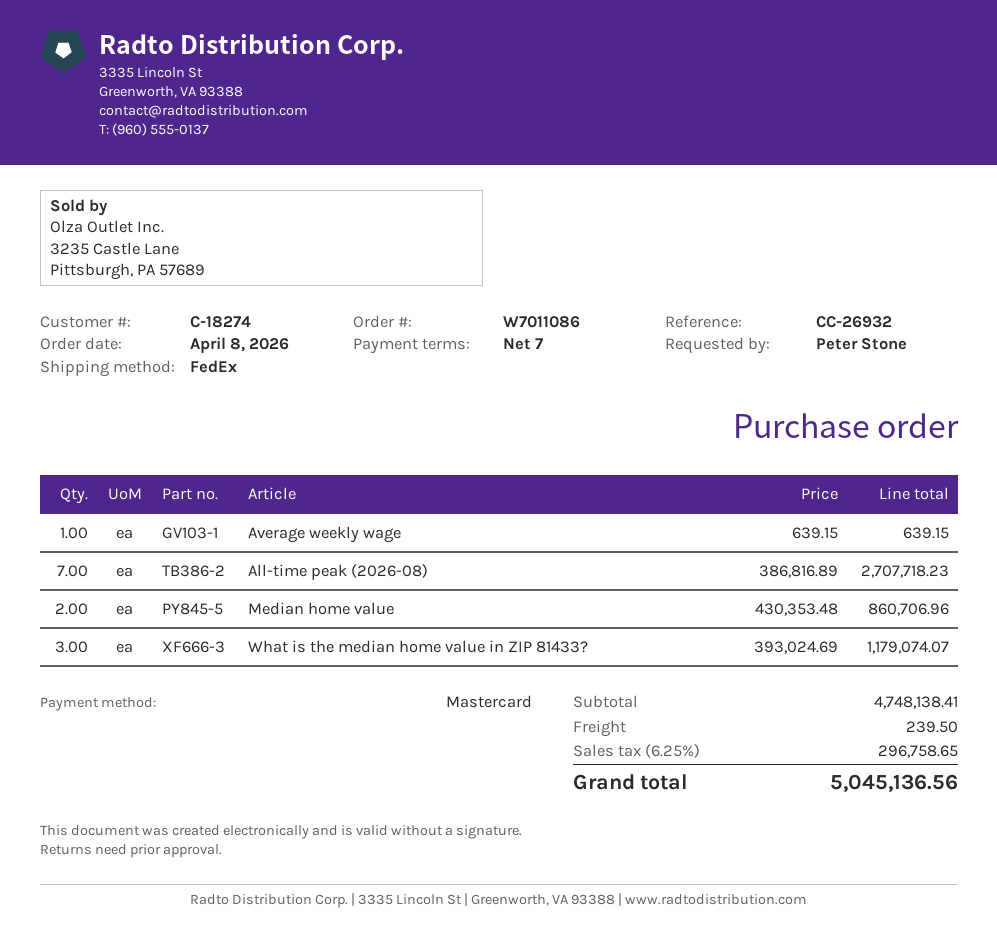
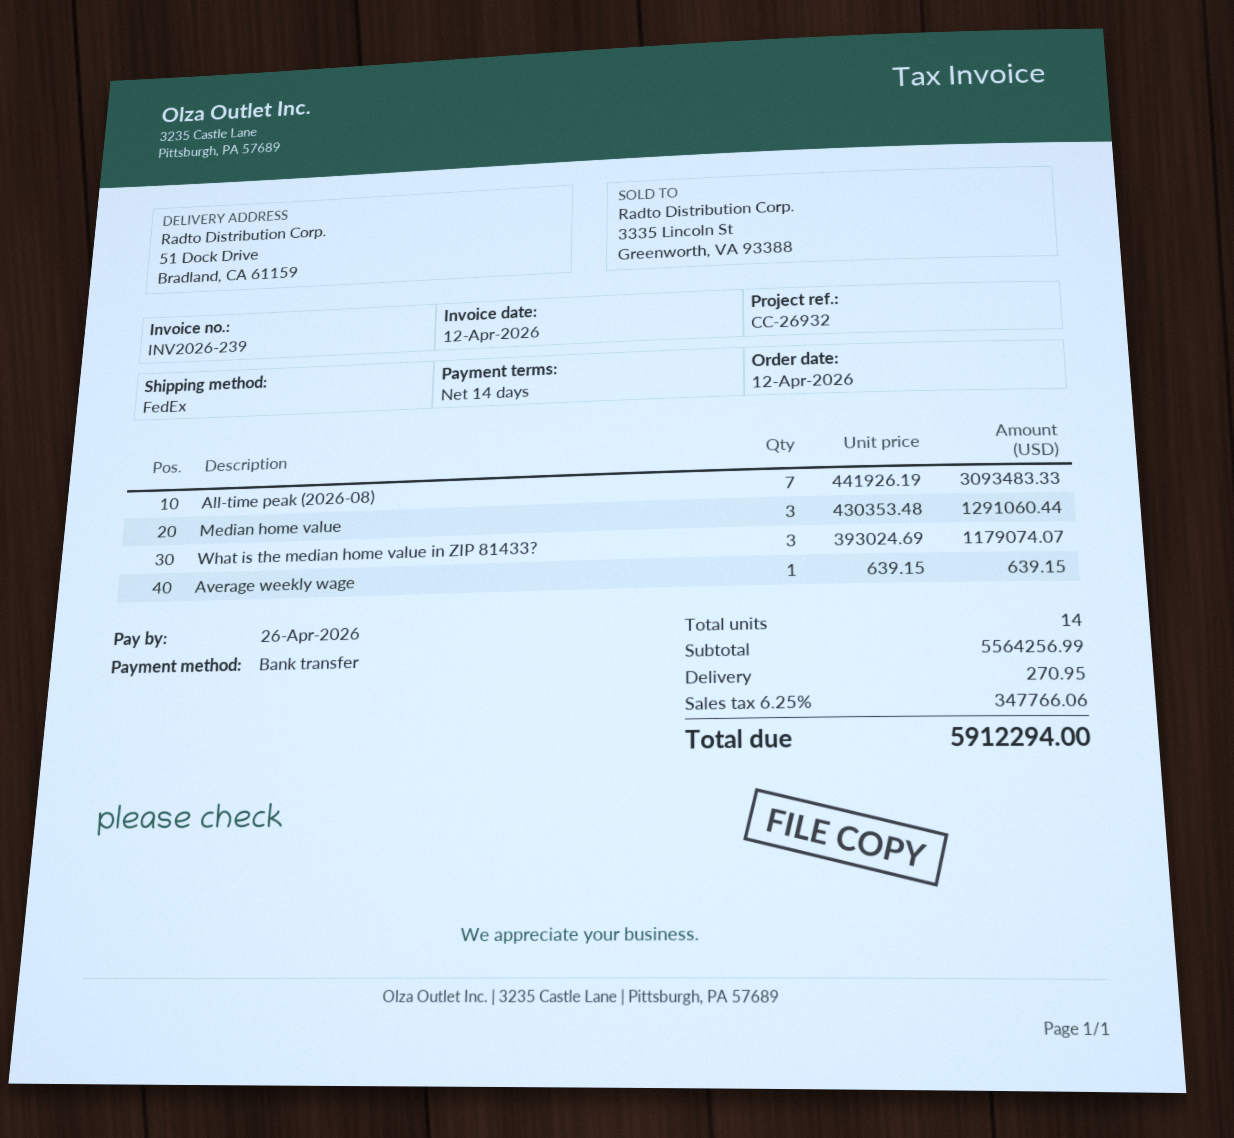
order date: 2026-04-08 -> 2026-04-12
payment terms: 7 days -> 14 days
payment method: Mastercard -> bank transfer
All-time peak (2026-08): 7 x 386816.89 = 2707718.23 -> 7 x 441926.19 = 3093483.33
Median home value: 2 x 430353.48 = 860706.96 -> 3 x 430353.48 = 1291060.44
subtotal: 4748138.41 -> 5564256.99
shipping: 239.50 -> 270.95
tax: 6.25% = 296758.65 -> 6.25% = 347766.06
total: 5045136.56 -> 5912294.00

